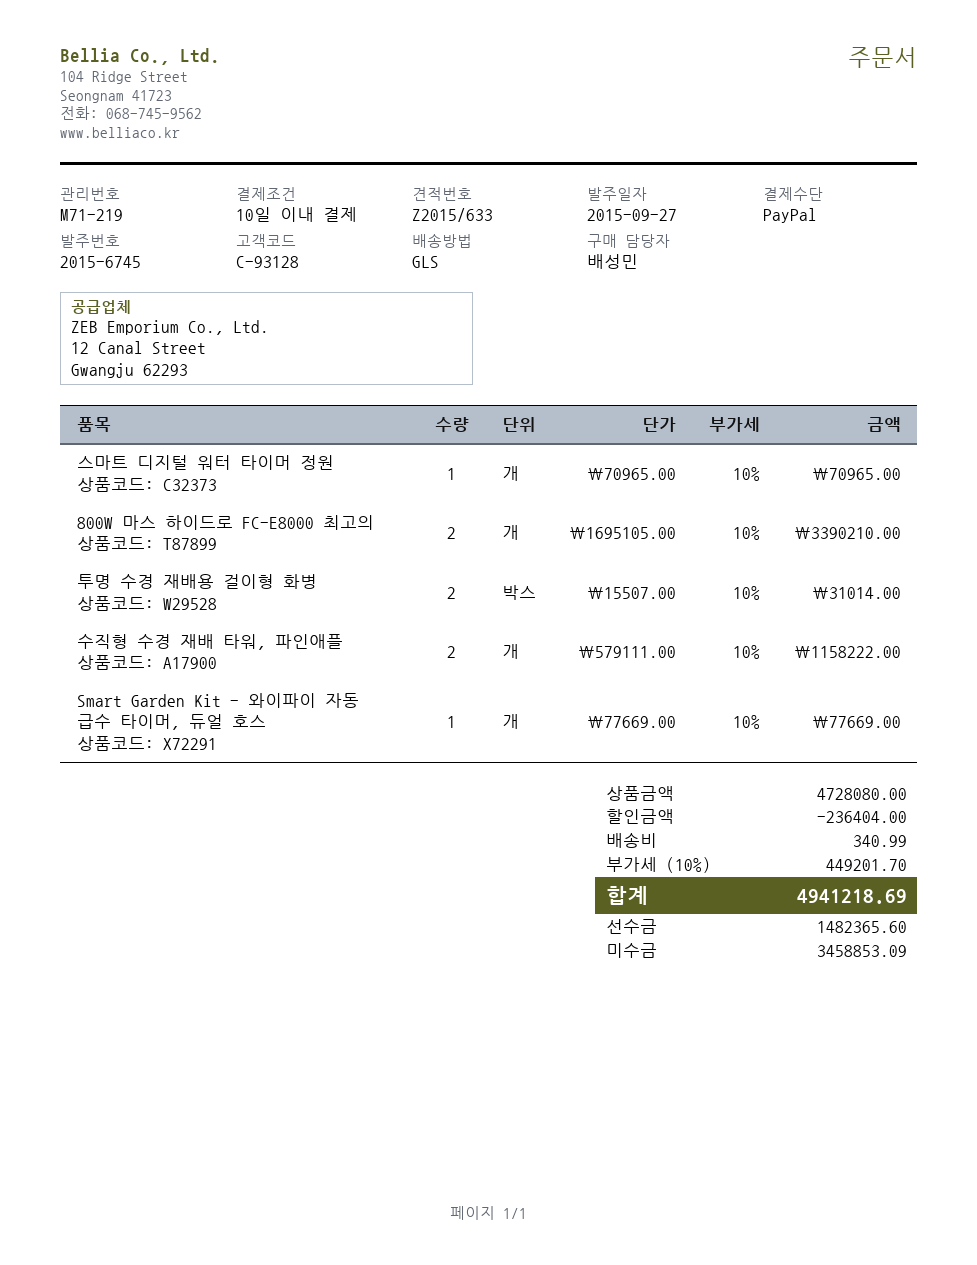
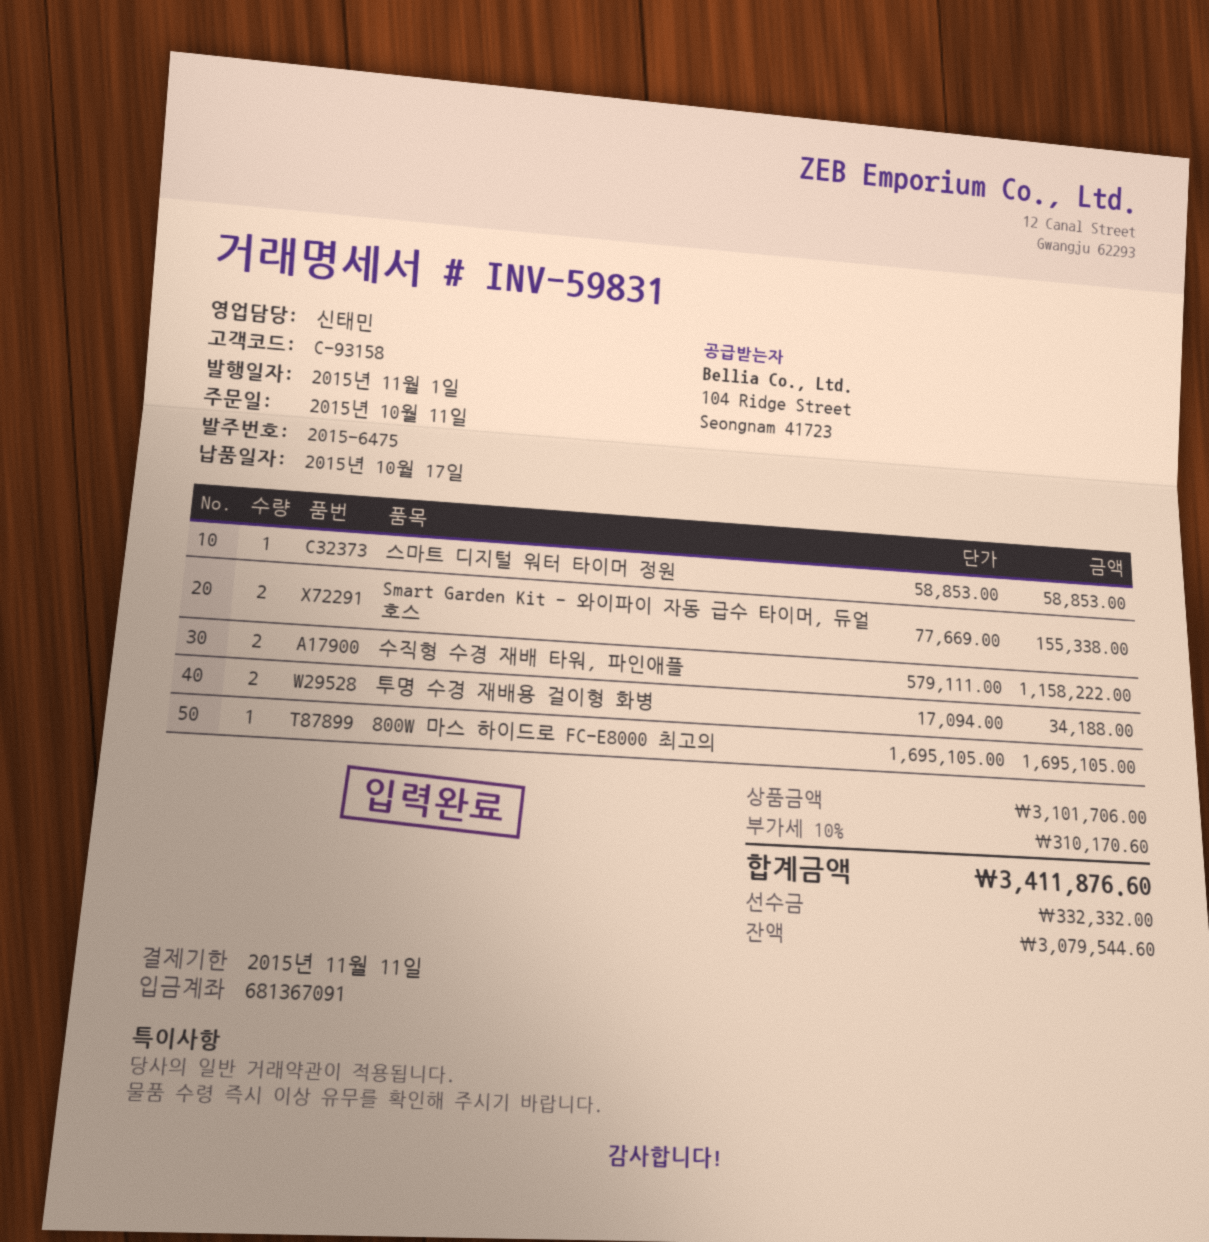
order number: 2015-6745 -> 2015-6475
order date: 2015-09-27 -> 2015-10-11
customer number: C-93128 -> C-93158
스마트 디지털 워터 타이머 정원: 1 x 70965.00 = 70965.00 -> 1 x 58853.00 = 58853.00
800W 마스 하이드로 FC-E8000 최고의: 2 x 1695105.00 = 3390210.00 -> 1 x 1695105.00 = 1695105.00
투명 수경 재배용 걸이형 화병: 2 x 15507.00 = 31014.00 -> 2 x 17094.00 = 34188.00
Smart Garden Kit - 와이파이 자동 급수 타이머, 듀얼 호스: 1 x 77669.00 = 77669.00 -> 2 x 77669.00 = 155338.00
subtotal: 4728080.00 -> 3101706.00
discount: 236404.00 -> none
shipping: 340.99 -> none
tax: 10% = 449201.70 -> 10% = 310170.60
total: 4941218.69 -> 3411876.60
deposit: 1482365.60 -> 332332.00
balance: 3458853.09 -> 3079544.60

